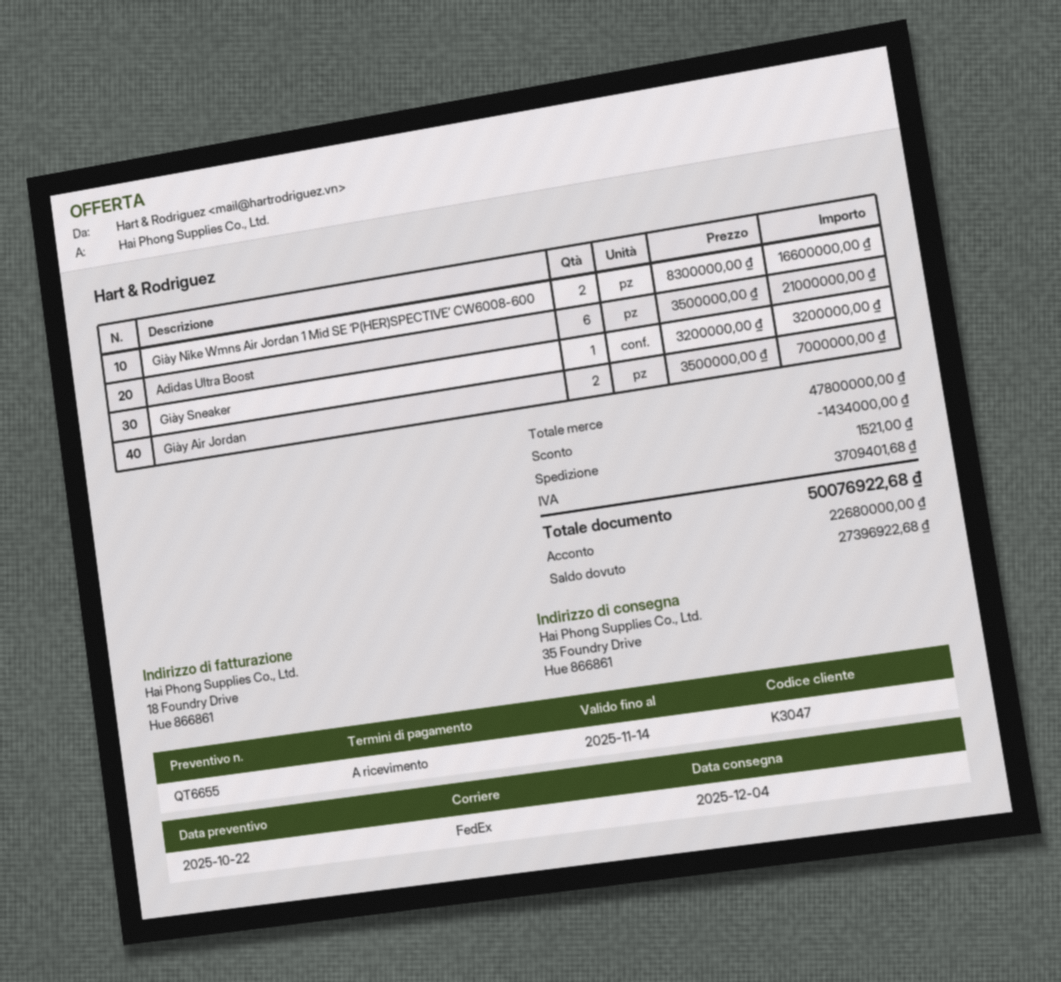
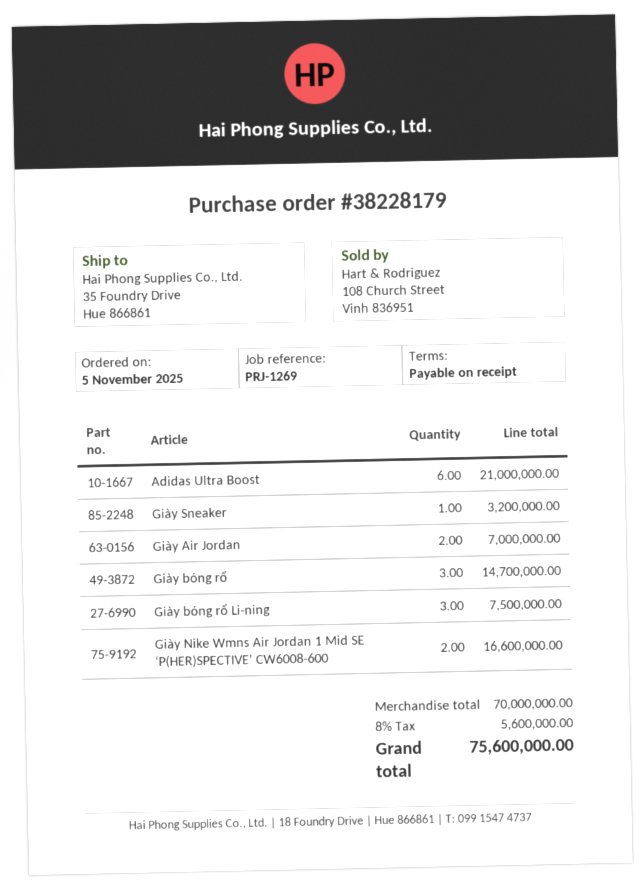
Giày bóng rổ: none -> 3 for 14700000.00
Giày bóng rổ Li-ning: none -> 3 for 7500000.00
subtotal: 47800000.00 -> 70000000.00
discount: 1434000.00 -> none
shipping: 1521.00 -> none
tax: 3709401.68 -> 5600000.00
total: 50076922.68 -> 75600000.00

